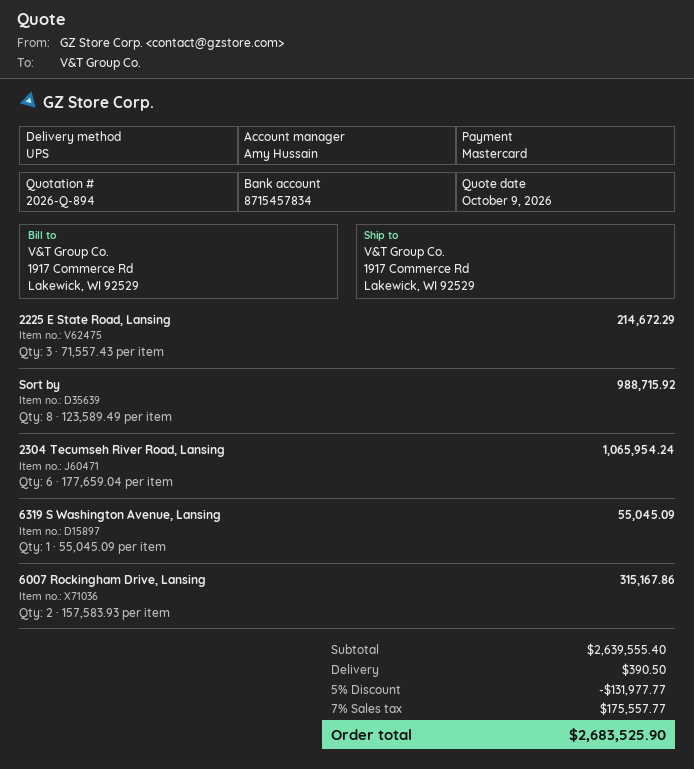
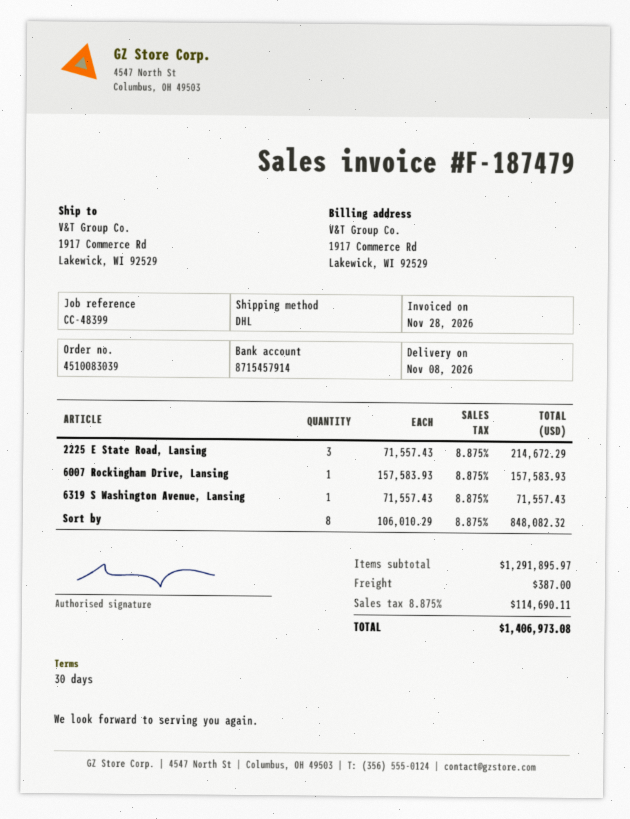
bank account: 8715457834 -> 8715457914
shipping method: UPS -> DHL
Sort by: 8 x 123589.49 = 988715.92 -> 8 x 106010.29 = 848082.32
2304 Tecumseh River Road, Lansing: 6 x 177659.04 = 1065954.24 -> none
6319 S Washington Avenue, Lansing: 1 x 55045.09 = 55045.09 -> 1 x 71557.43 = 71557.43
6007 Rockingham Drive, Lansing: 2 x 157583.93 = 315167.86 -> 1 x 157583.93 = 157583.93
subtotal: 2639555.40 -> 1291895.97
discount: 5% = 131977.77 -> none
shipping: 390.50 -> 387.00
tax: 7% = 175557.77 -> 8.875% = 114690.11
total: 2683525.90 -> 1406973.08

